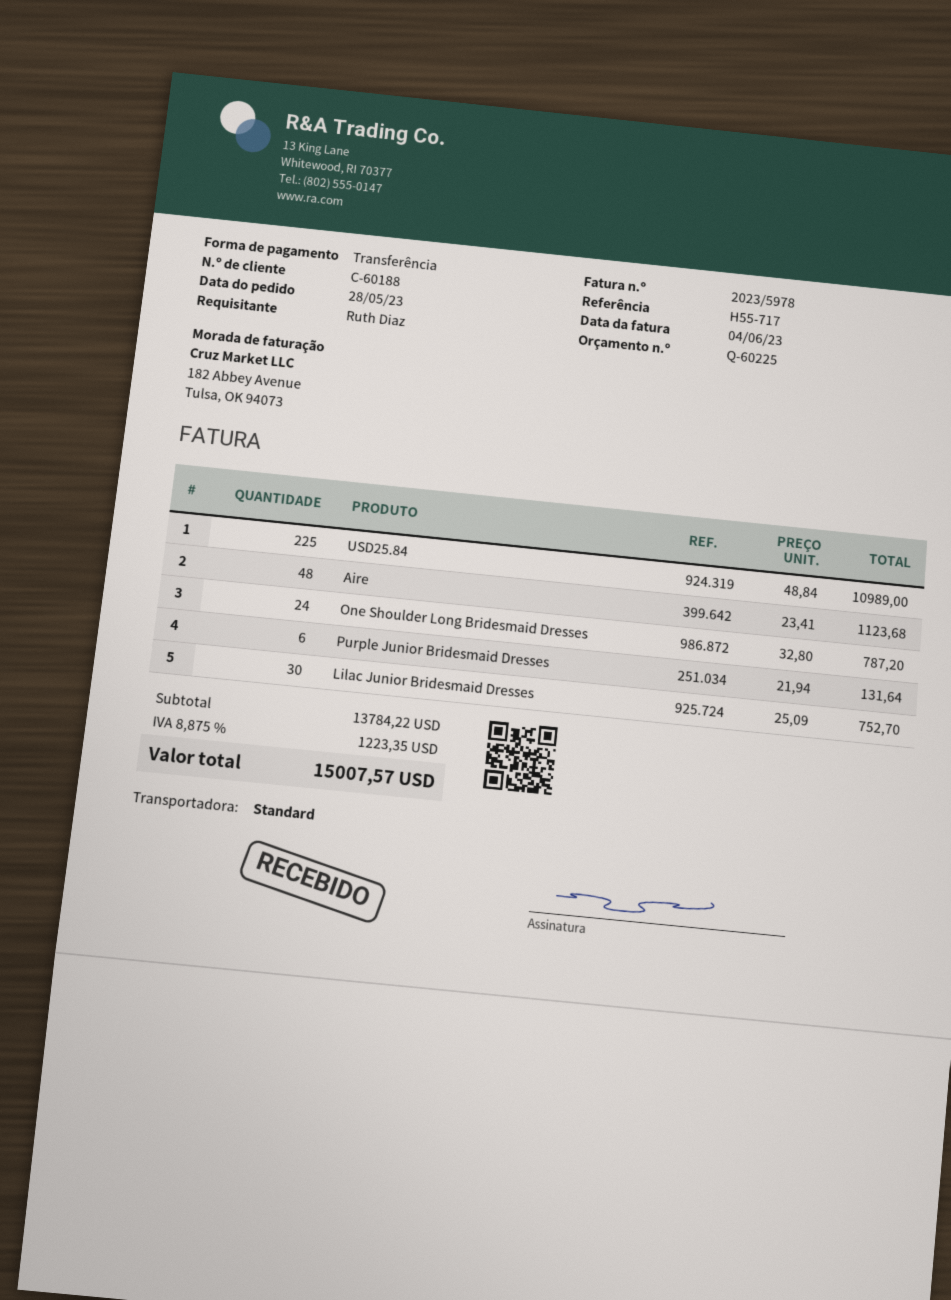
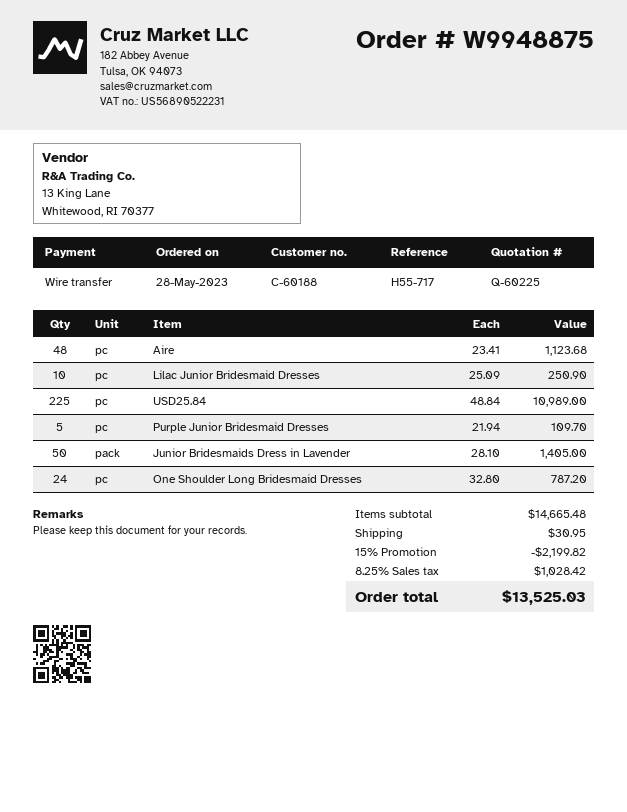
Purple Junior Bridesmaid Dresses: 6 x 21.94 = 131.64 -> 5 x 21.94 = 109.70
Lilac Junior Bridesmaid Dresses: 30 x 25.09 = 752.70 -> 10 x 25.09 = 250.90
Junior Bridesmaids Dress in Lavender: none -> 50 x 28.10 = 1405.00
subtotal: 13784.22 -> 14665.48
discount: none -> 15% = 2199.82
shipping: none -> 30.95
tax: 8.875% = 1223.35 -> 8.25% = 1028.42
total: 15007.57 -> 13525.03

